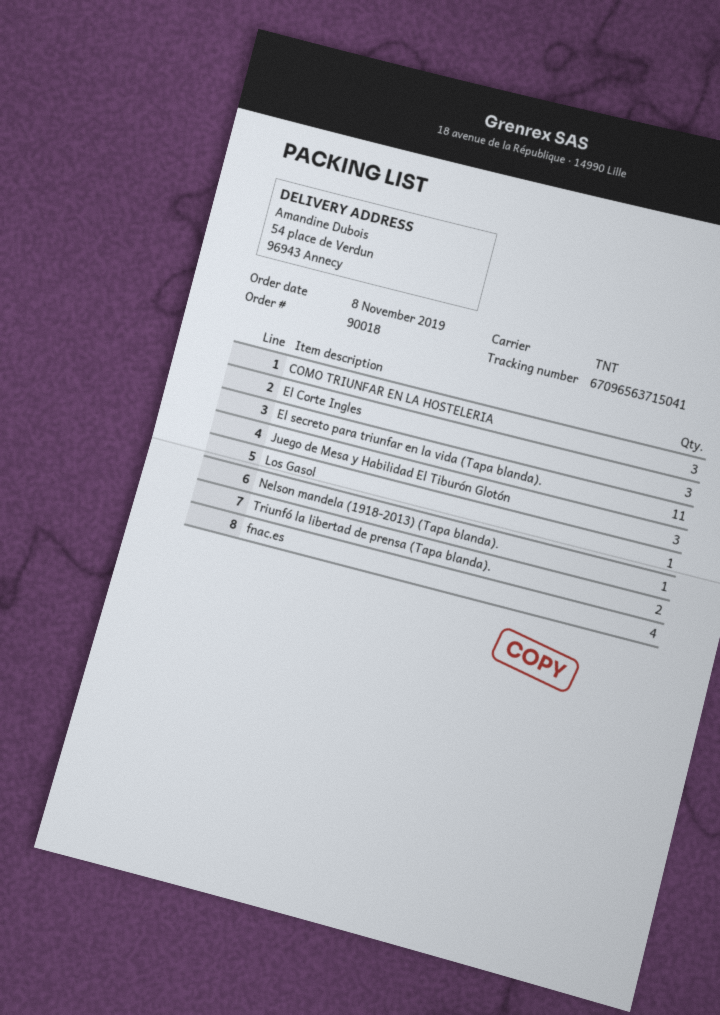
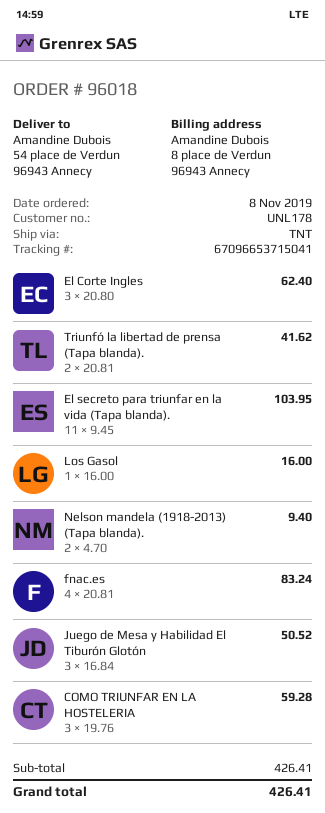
order number: 90018 -> 96018
tracking number: 67096563715041 -> 67096653715041
Nelson mandela (1918-2013) (Tapa blanda).: 1 -> 2

